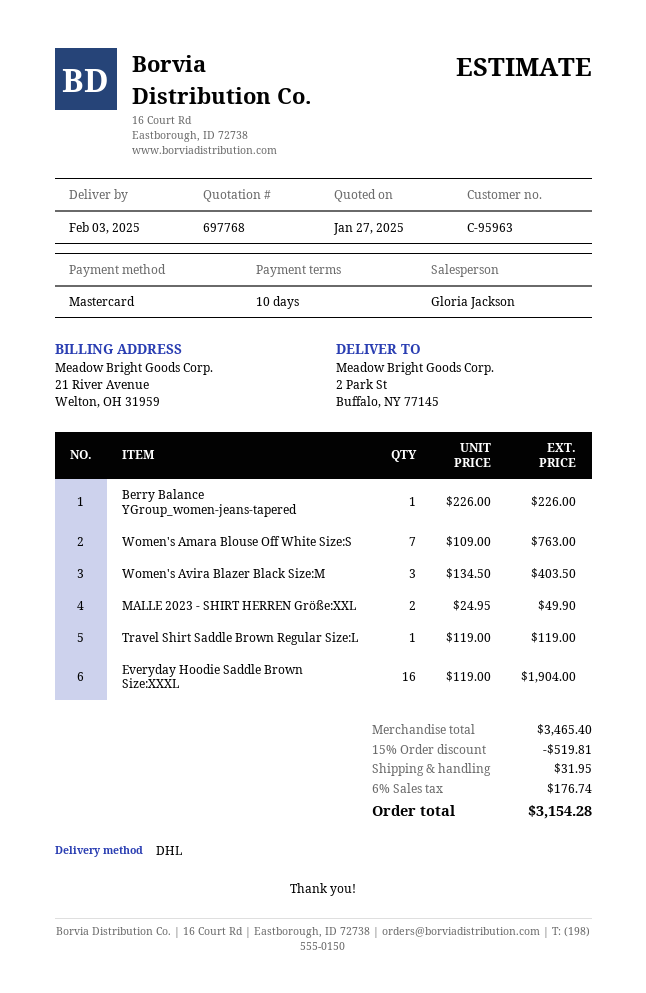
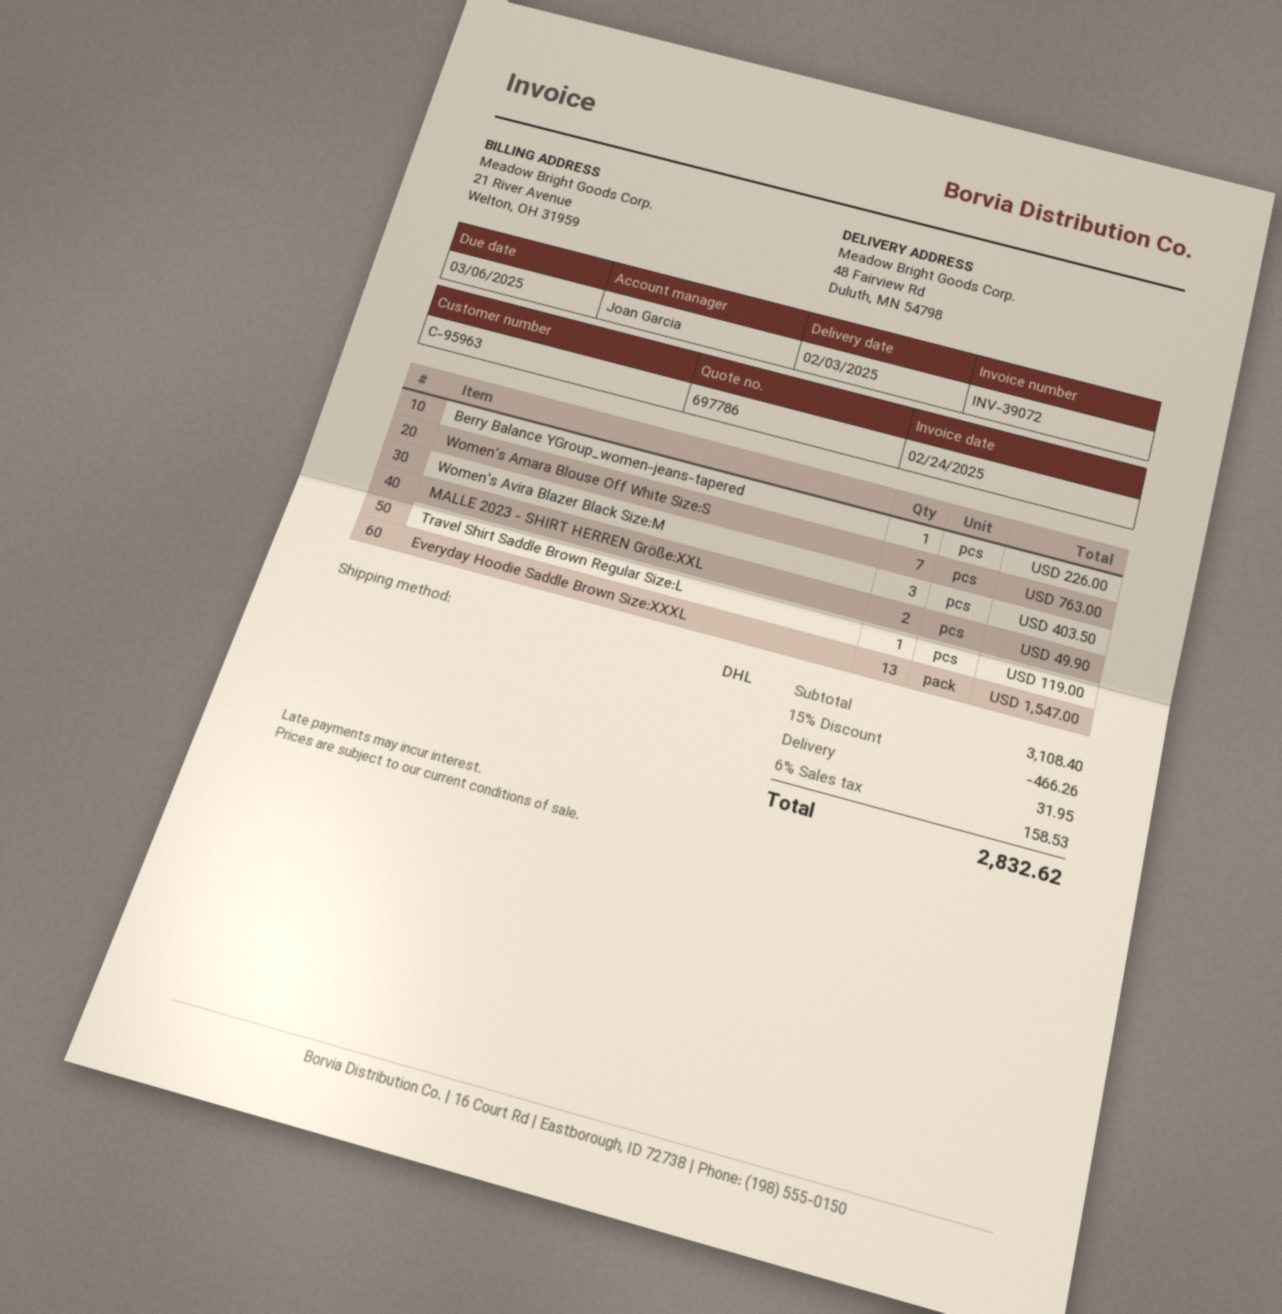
quote number: 697768 -> 697786
sales rep: Gloria Jackson -> Joan Garcia
ship to: 2 Park St, Buffalo, NY 77145 -> 48 Fairview Rd, Duluth, MN 54798
Everyday Hoodie Saddle Brown Size:XXXL: 16 for 1904.00 -> 13 for 1547.00
subtotal: 3465.40 -> 3108.40
discount: 15% = 519.81 -> 15% = 466.26
tax: 6% = 176.74 -> 6% = 158.53
total: 3154.28 -> 2832.62

